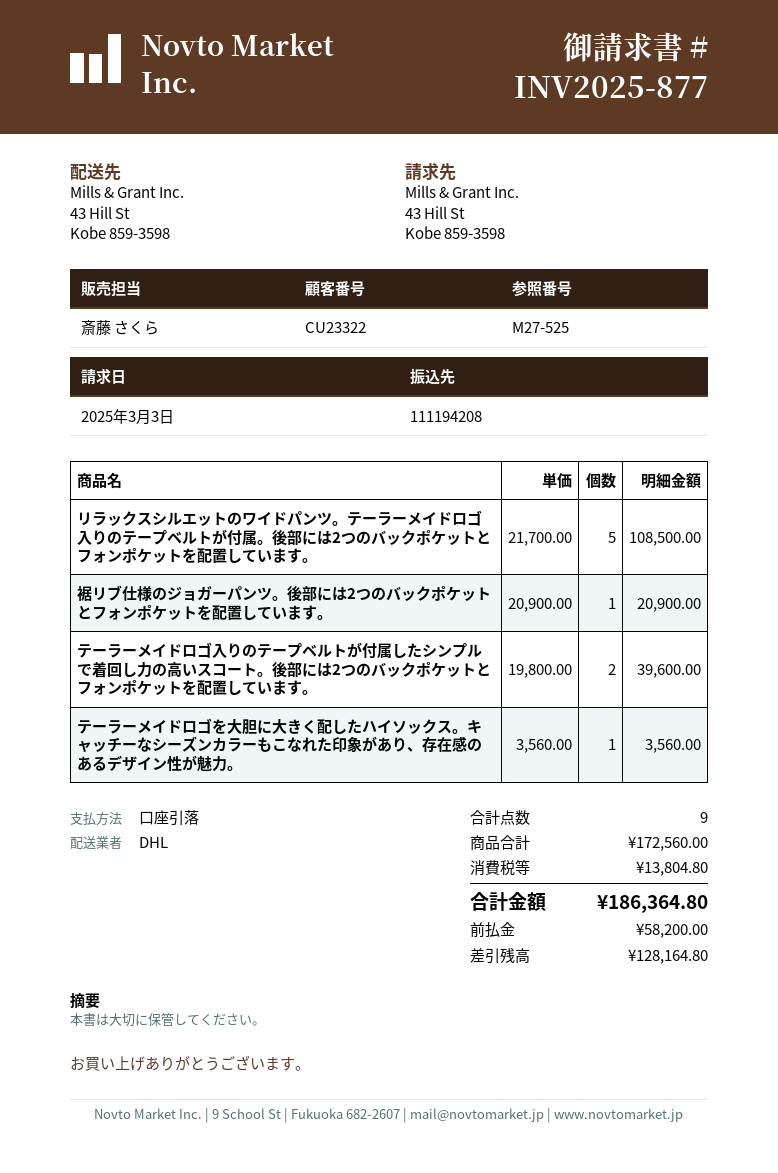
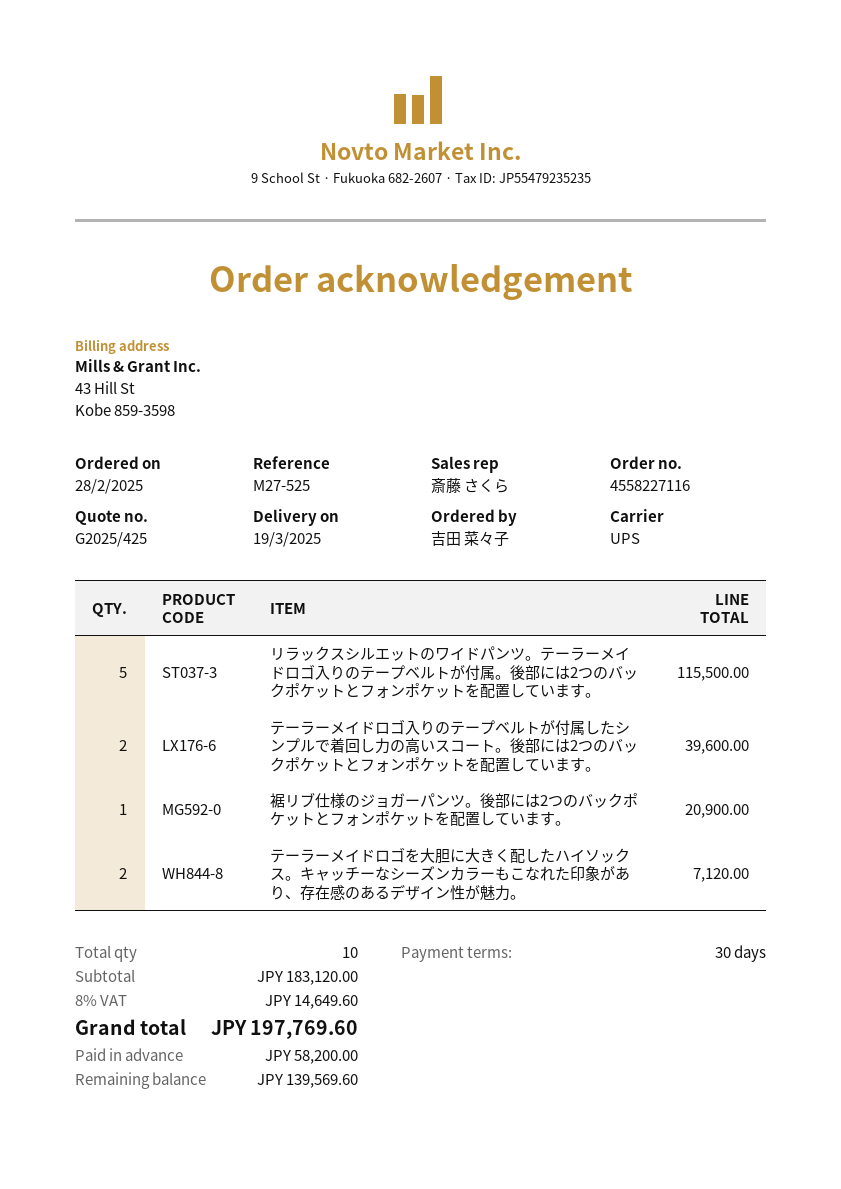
shipping method: DHL -> UPS
リラックスシルエットのワイドパンツ。テーラーメイドロゴ入りのテープベルトが付属。後部には2つのバックポケットとフォンポケットを配置しています。: 5 for 108500.00 -> 5 for 115500.00
テーラーメイドロゴを大胆に大きく配したハイソックス。キャッチーなシーズンカラーもこなれた印象があり、存在感のあるデザイン性が魅力。: 1 for 3560.00 -> 2 for 7120.00
total quantity: 9 -> 10
subtotal: 172560.00 -> 183120.00
tax: 13804.80 -> 14649.60
total: 186364.80 -> 197769.60
balance: 128164.80 -> 139569.60

